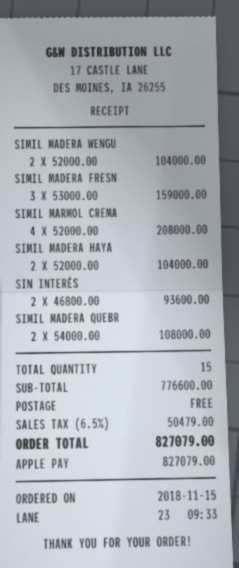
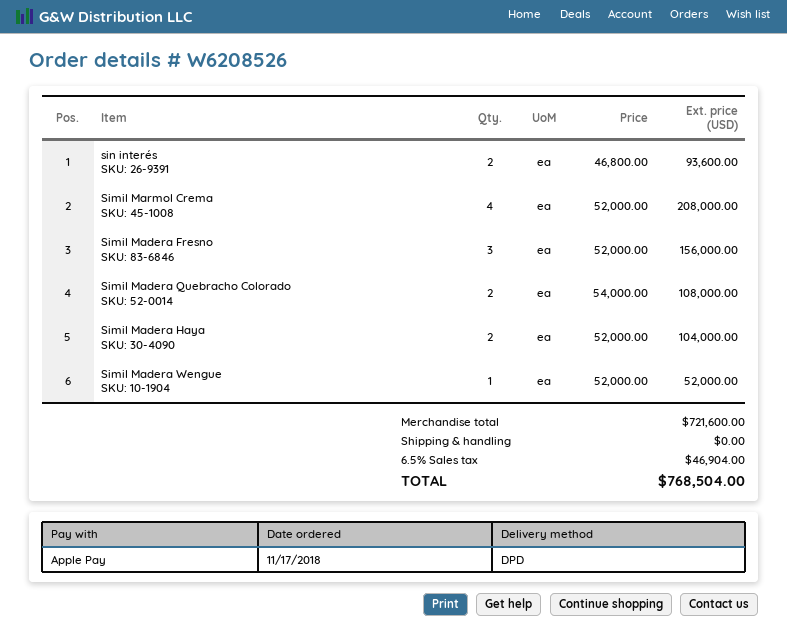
order date: 2018-11-15 -> 2018-11-17
SIMIL MADERA WENGU: 2 x 52000.00 = 104000.00 -> 1 x 52000.00 = 52000.00
SIMIL MADERA FRESN: 3 x 53000.00 = 159000.00 -> 3 x 52000.00 = 156000.00
subtotal: 776600.00 -> 721600.00
tax: 6.5% = 50479.00 -> 6.5% = 46904.00
total: 827079.00 -> 768504.00

